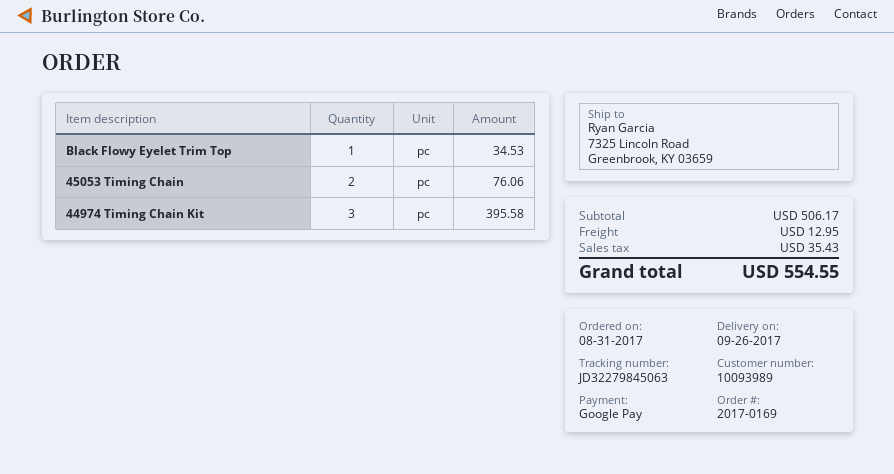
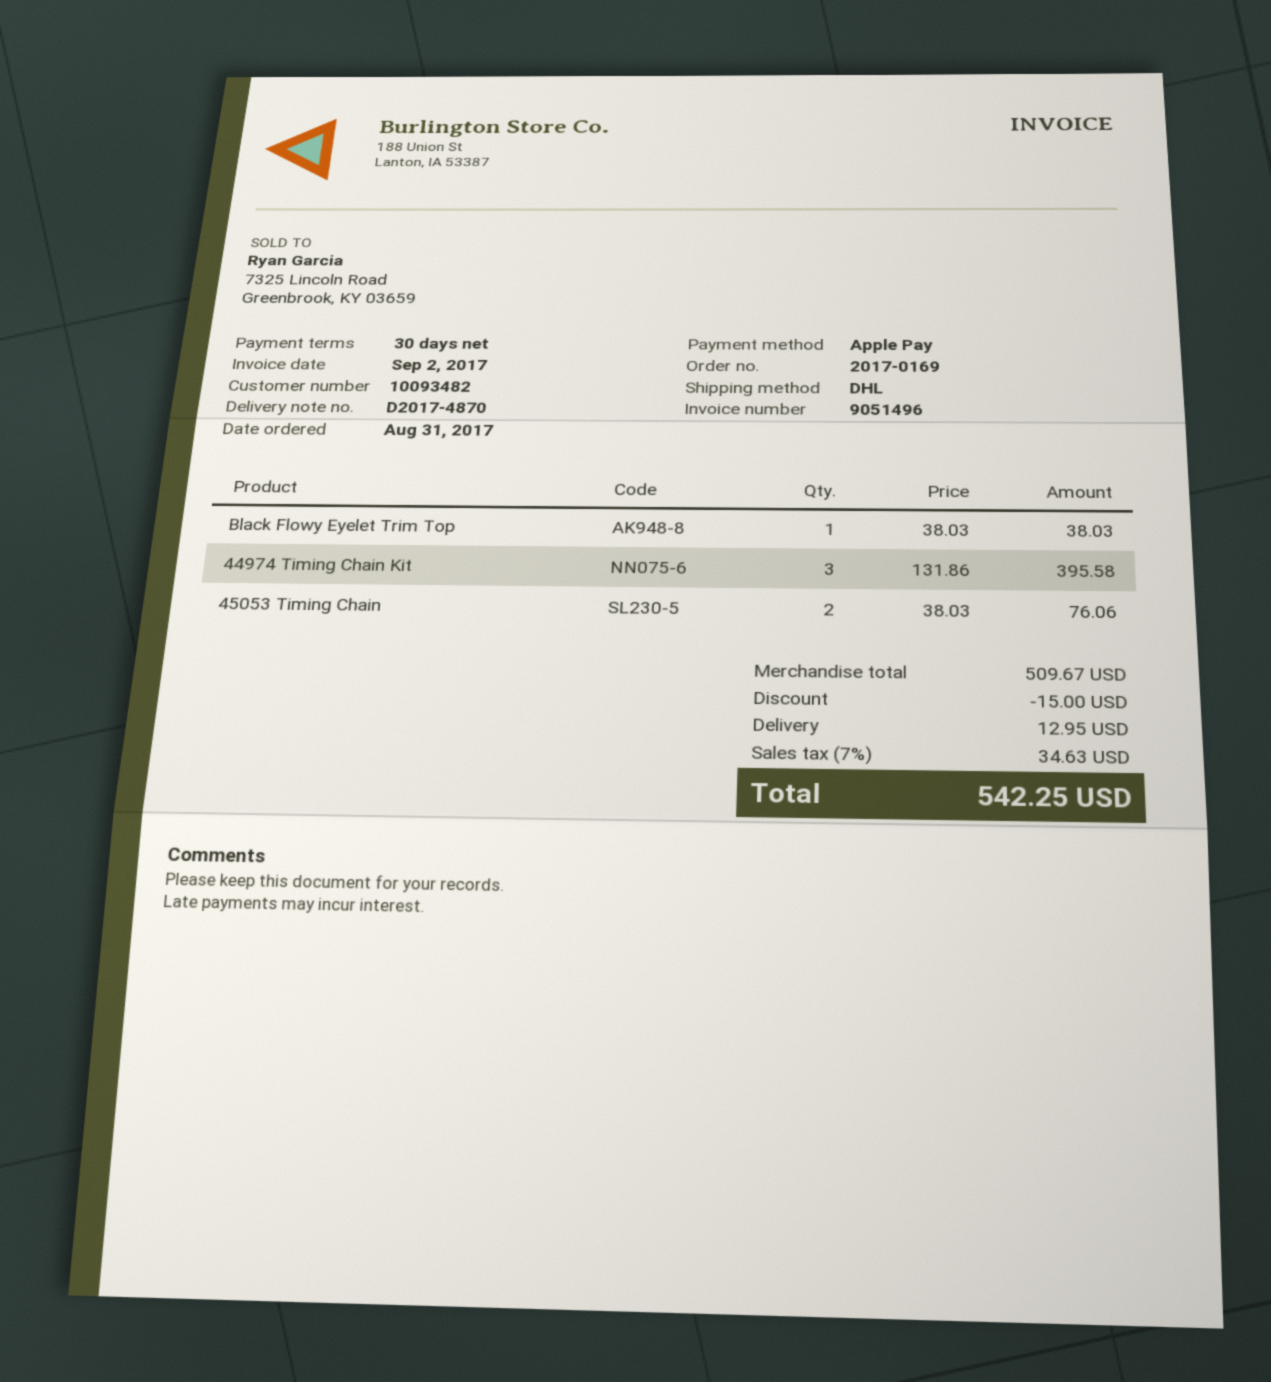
customer number: 10093989 -> 10093482
payment method: Google Pay -> Apple Pay
Black Flowy Eyelet Trim Top: 1 for 34.53 -> 1 for 38.03
subtotal: 506.17 -> 509.67
discount: none -> 15.00
tax: 35.43 -> 34.63
total: 554.55 -> 542.25

